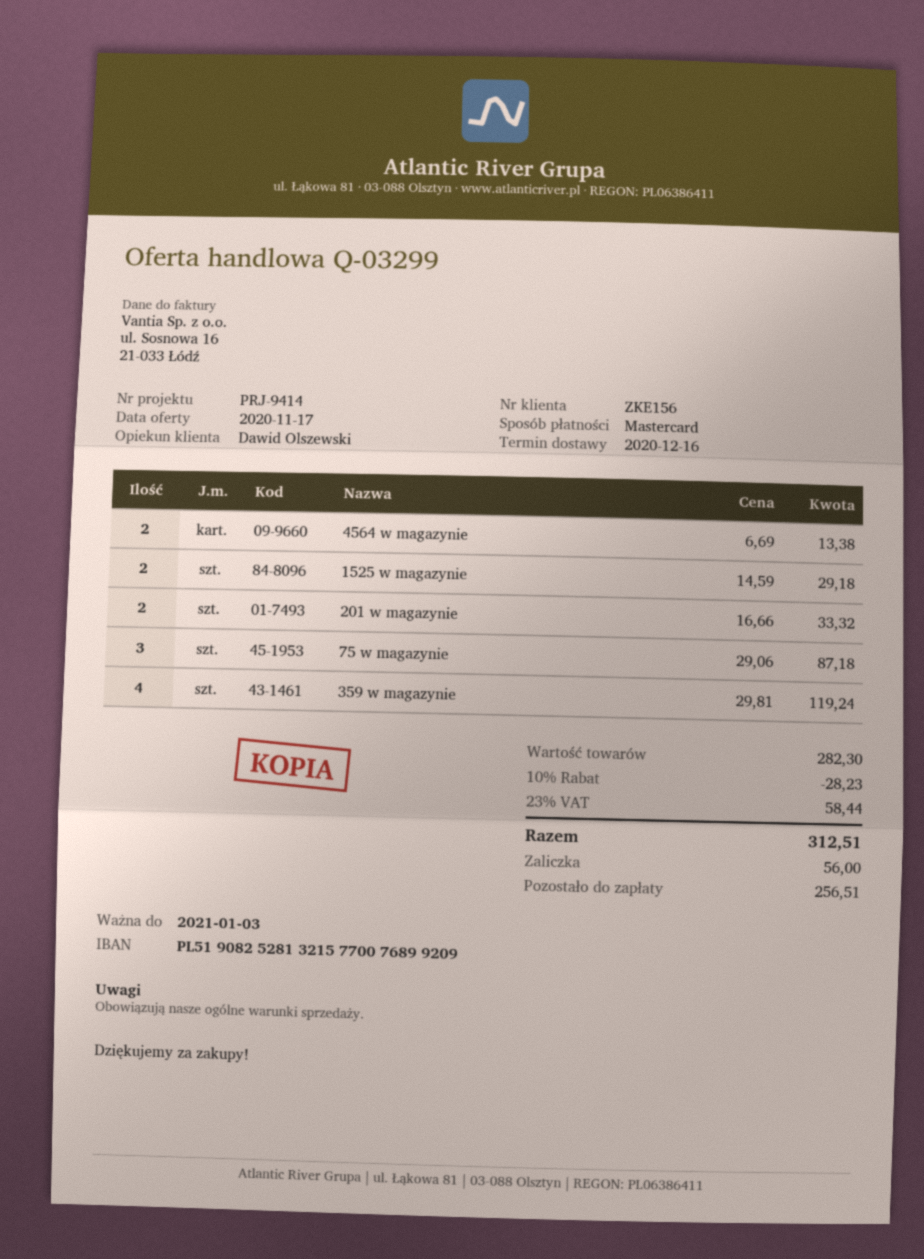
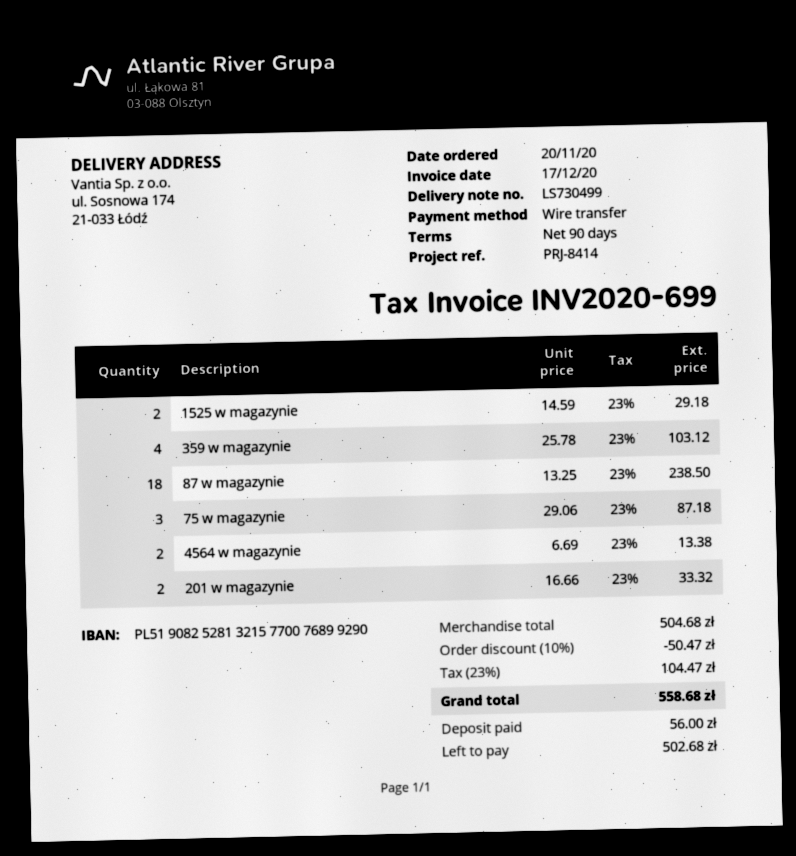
reference: PRJ-9414 -> PRJ-8414
payment method: Mastercard -> bank transfer
bank account: PL51908252813215770076899209 -> PL51908252813215770076899290
359 w magazynie: 4 x 29.81 = 119.24 -> 4 x 25.78 = 103.12
87 w magazynie: none -> 18 x 13.25 = 238.50
subtotal: 282.30 -> 504.68
discount: 10% = 28.23 -> 10% = 50.47
tax: 23% = 58.44 -> 23% = 104.47
total: 312.51 -> 558.68
balance: 256.51 -> 502.68

